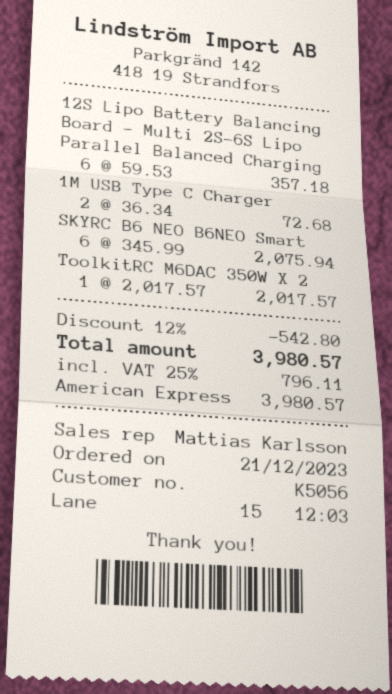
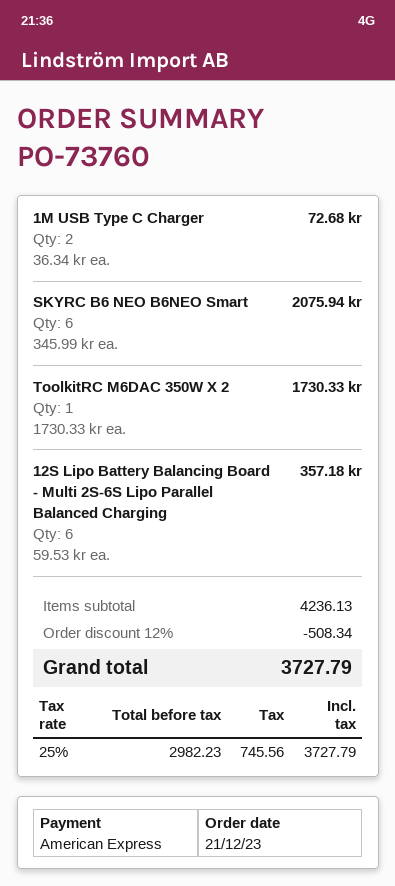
ToolkitRC M6DAC 350W X 2: 1 x 2017.57 = 2017.57 -> 1 x 1730.33 = 1730.33
discount: 12% = 542.80 -> 12% = 508.34
tax: 25% = 796.11 -> 25% = 745.56
total: 3980.57 -> 3727.79

